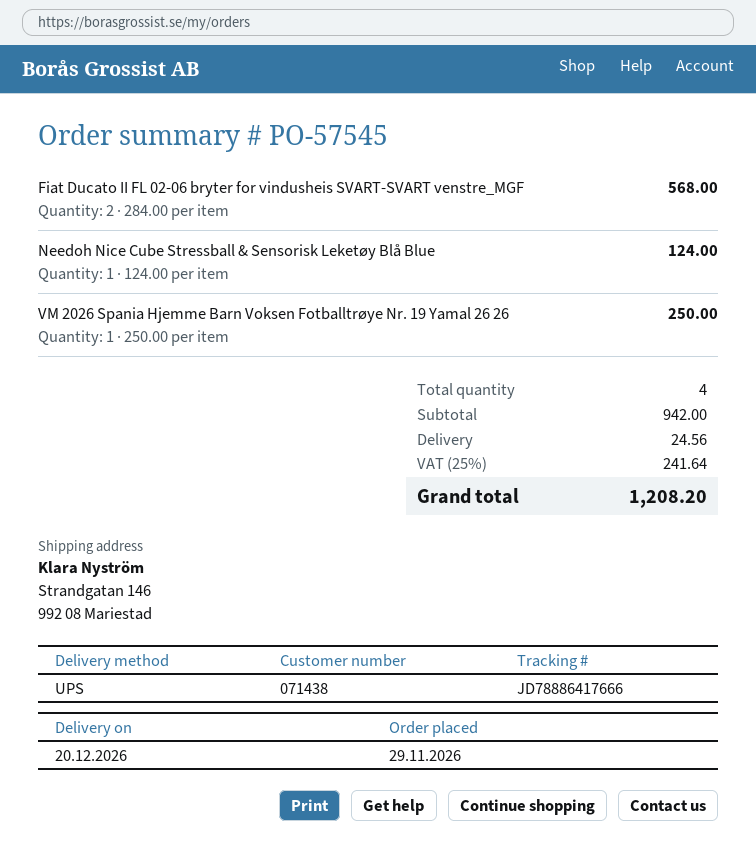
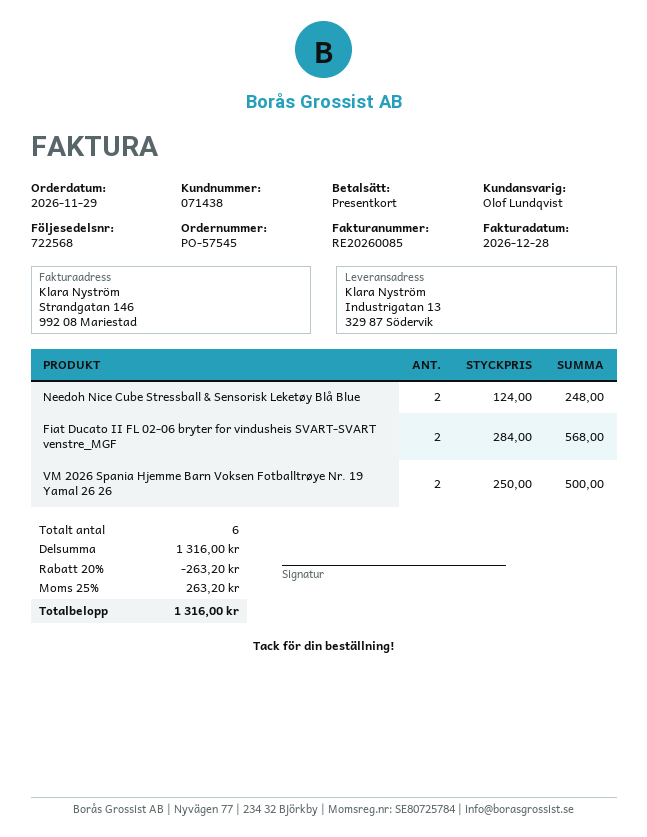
ship to: Strandgatan 146, 992 08 Mariestad -> Industrigatan 13, 329 87 Södervik
Needoh Nice Cube Stressball & Sensorisk Leketøy Blå Blue: 1 x 124.00 = 124.00 -> 2 x 124.00 = 248.00
VM 2026 Spania Hjemme Barn Voksen Fotballtrøye Nr. 19 Yamal 26 26: 1 x 250.00 = 250.00 -> 2 x 250.00 = 500.00
total quantity: 4 -> 6
subtotal: 942.00 -> 1316.00
discount: none -> 20% = 263.20
shipping: 24.56 -> none
tax: 25% = 241.64 -> 25% = 263.20
total: 1208.20 -> 1316.00

